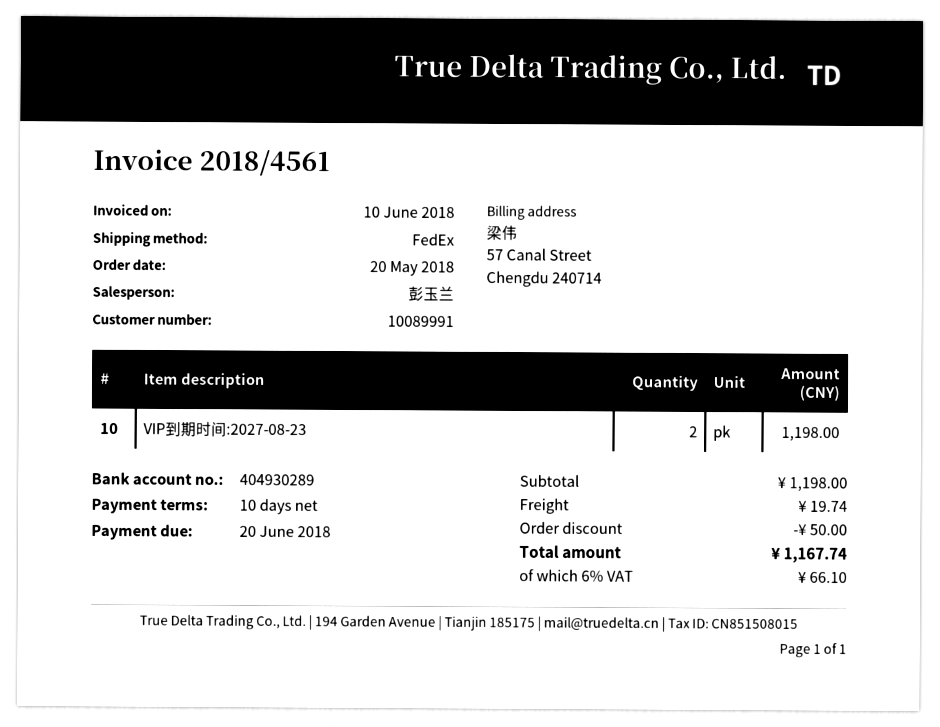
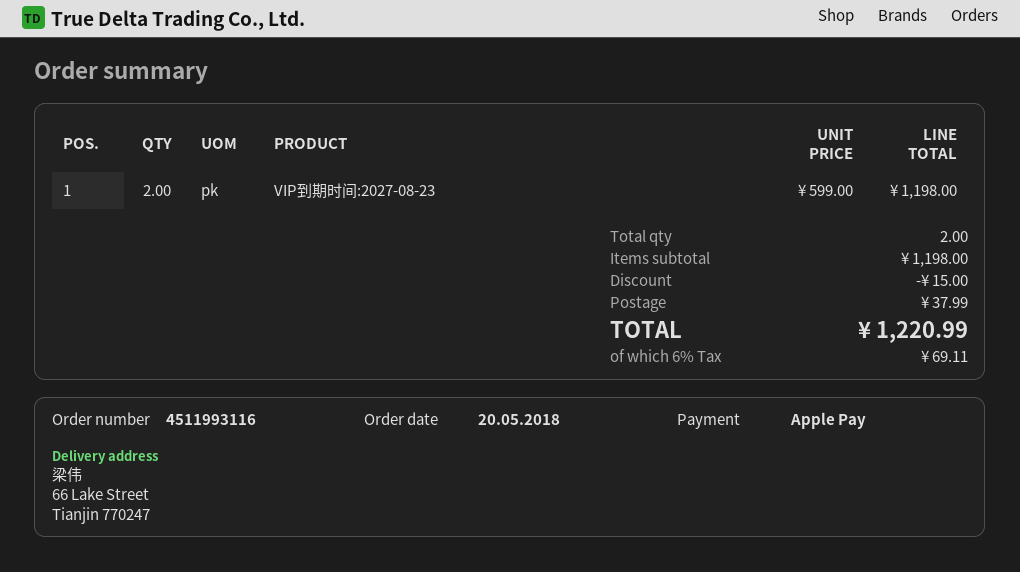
discount: 50.00 -> 15.00
shipping: 19.74 -> 37.99
tax: 6% = 66.10 -> 6% = 69.11
total: 1167.74 -> 1220.99

